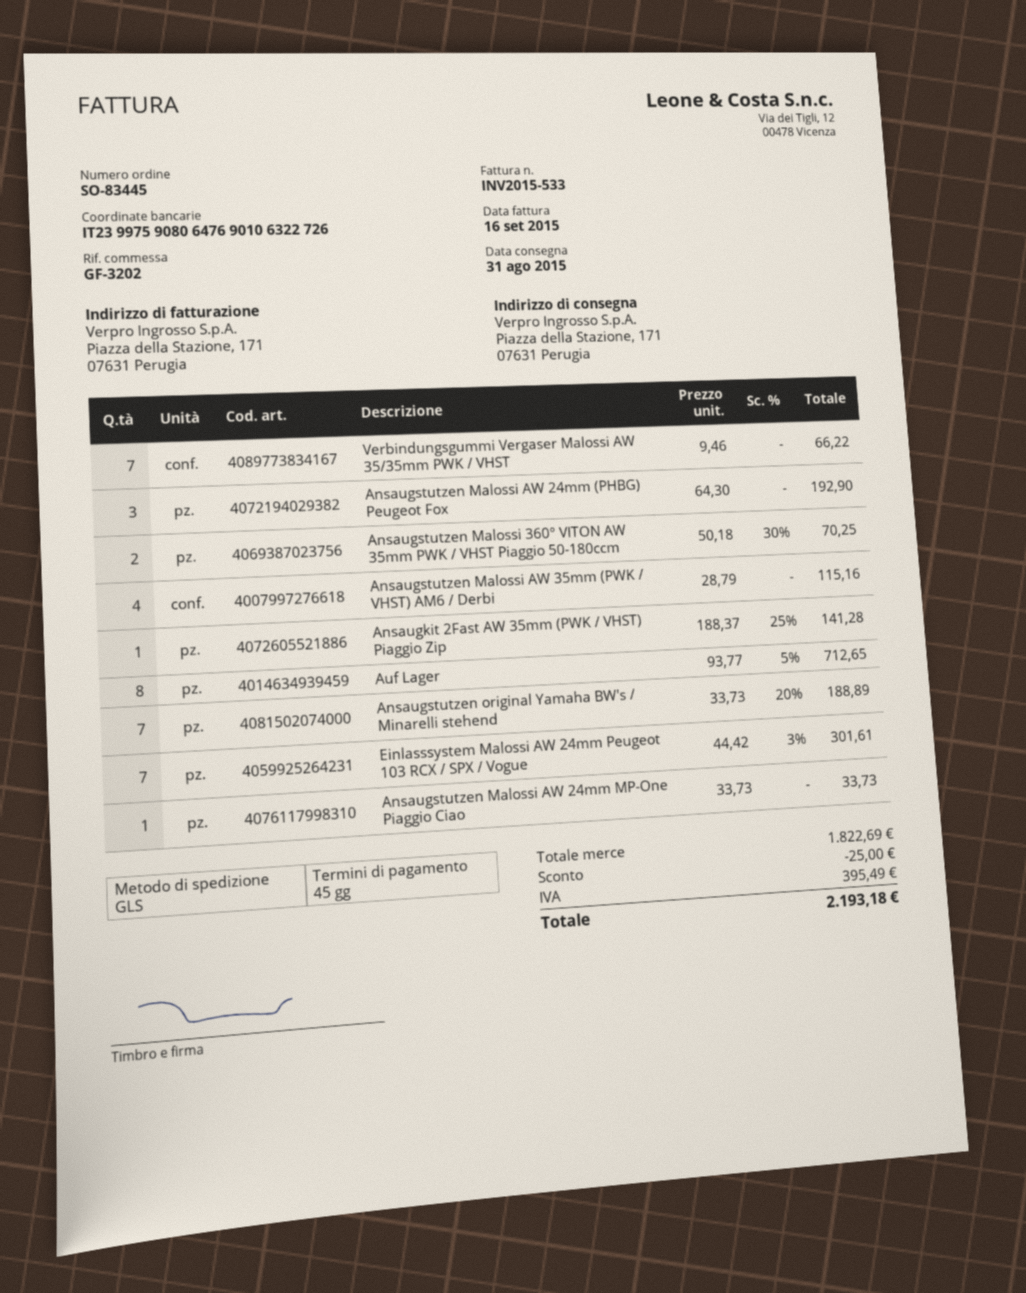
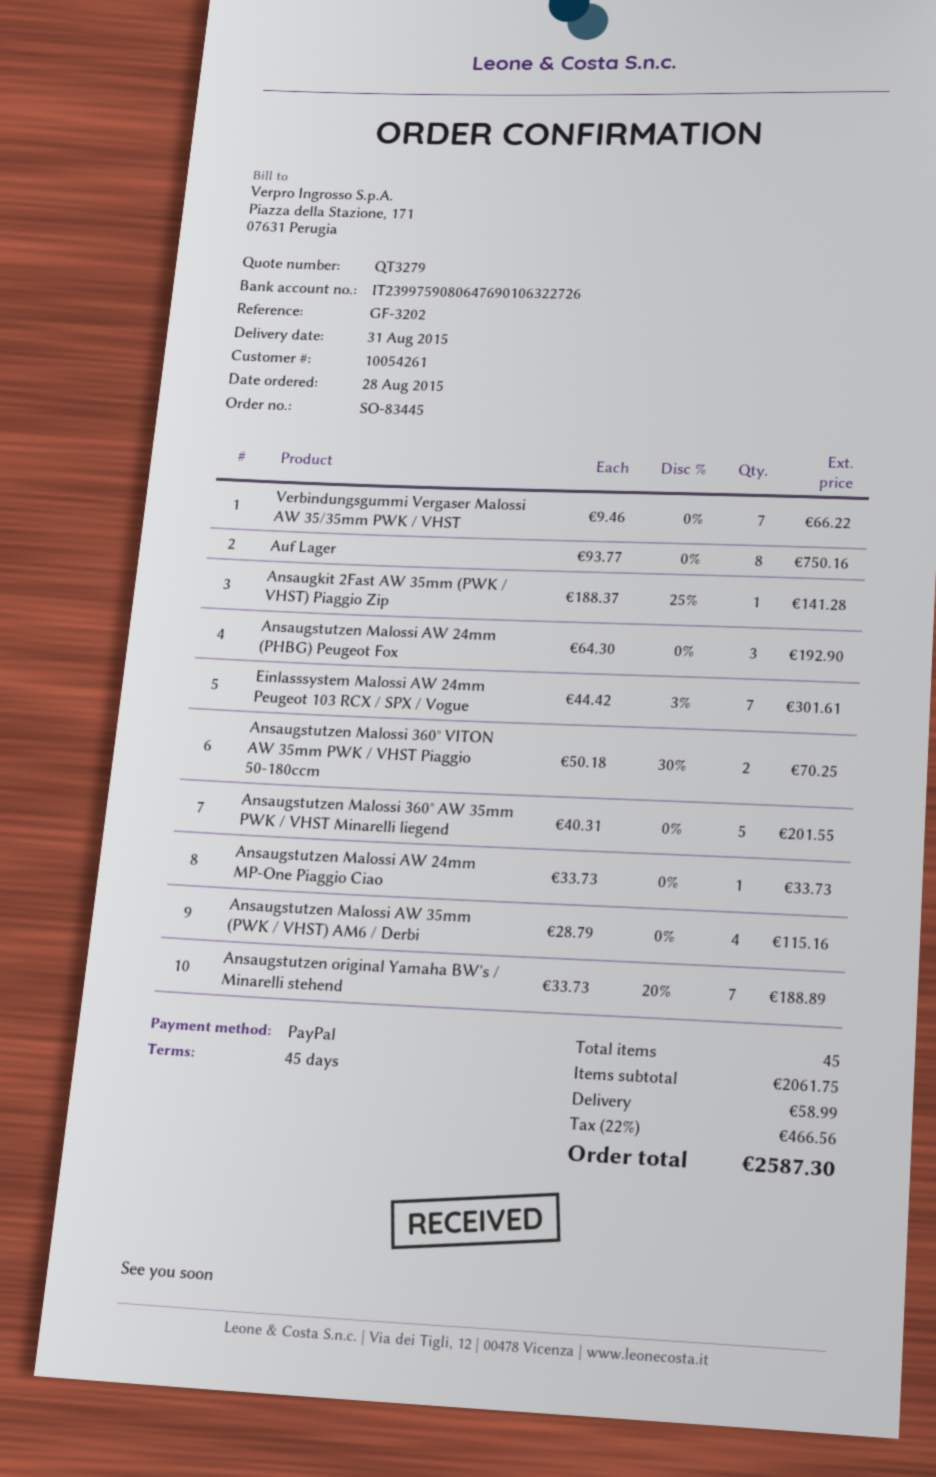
Auf Lager: 8 x 93.77 - 5% = 712.65 -> 8 x 93.77 = 750.16
Ansaugstutzen Malossi 360° AW 35mm PWK / VHST Minarelli liegend: none -> 5 x 40.31 = 201.55
subtotal: 1822.69 -> 2061.75
discount: 25.00 -> none
shipping: none -> 58.99
tax: 395.49 -> 466.56
total: 2193.18 -> 2587.30

